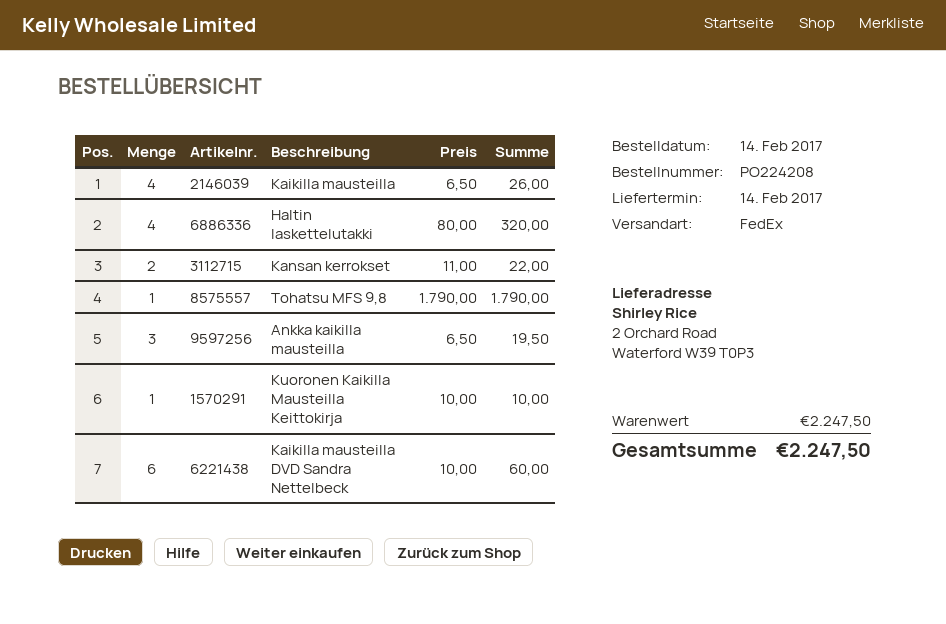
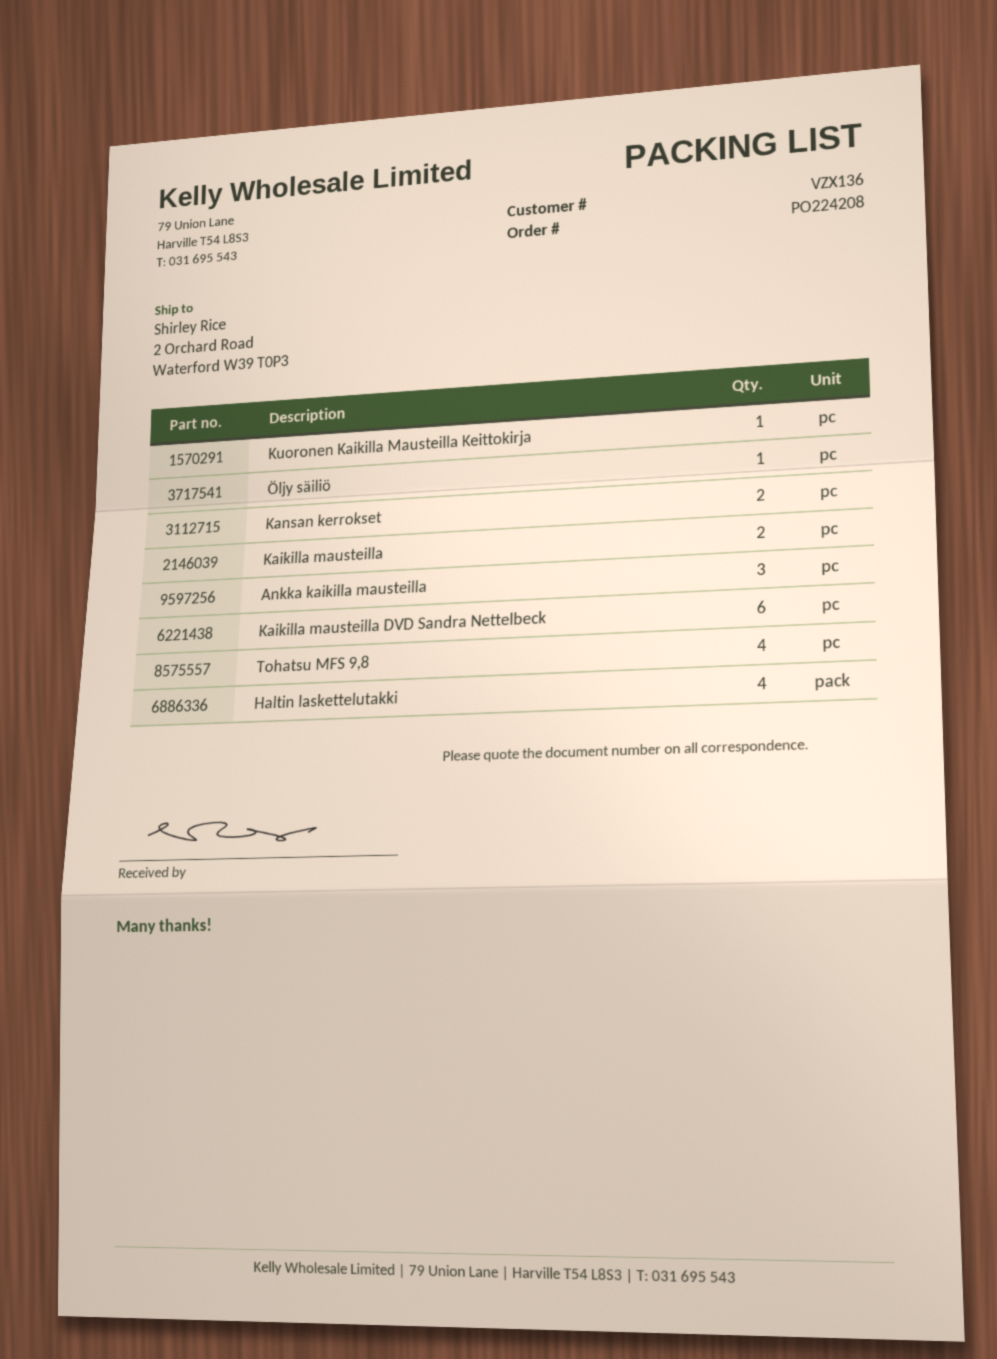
Kaikilla mausteilla: 4 -> 2
Tohatsu MFS 9,8: 1 -> 4
Öljy säiliö: none -> 1

